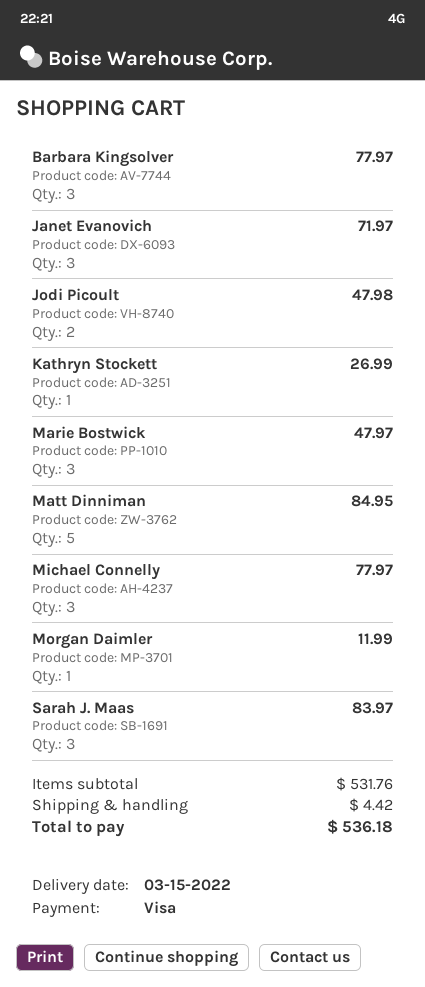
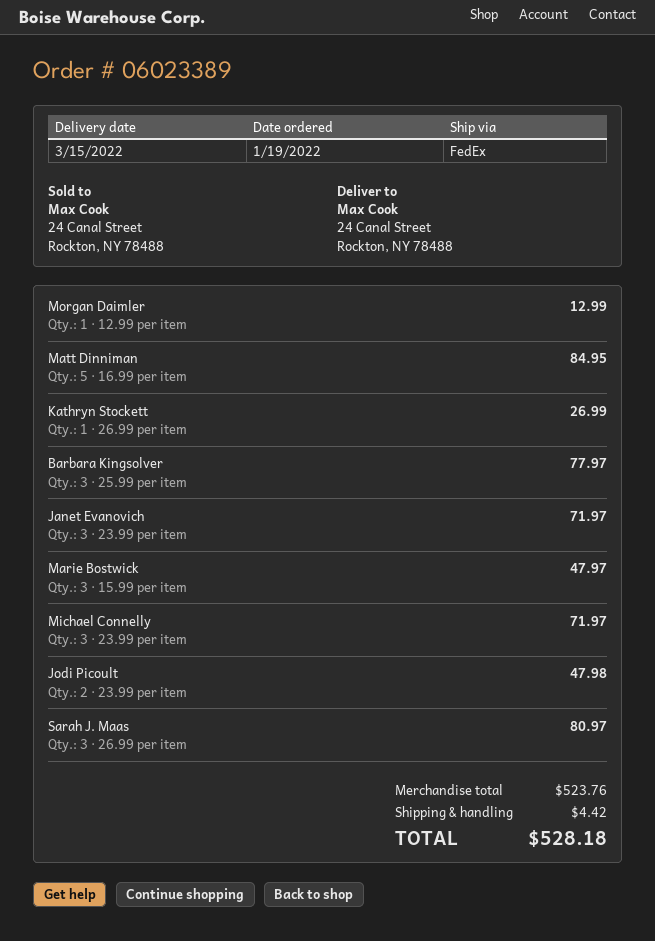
Michael Connelly: 3 for 77.97 -> 3 for 71.97
Morgan Daimler: 1 for 11.99 -> 1 for 12.99
Sarah J. Maas: 3 for 83.97 -> 3 for 80.97
subtotal: 531.76 -> 523.76
total: 536.18 -> 528.18

